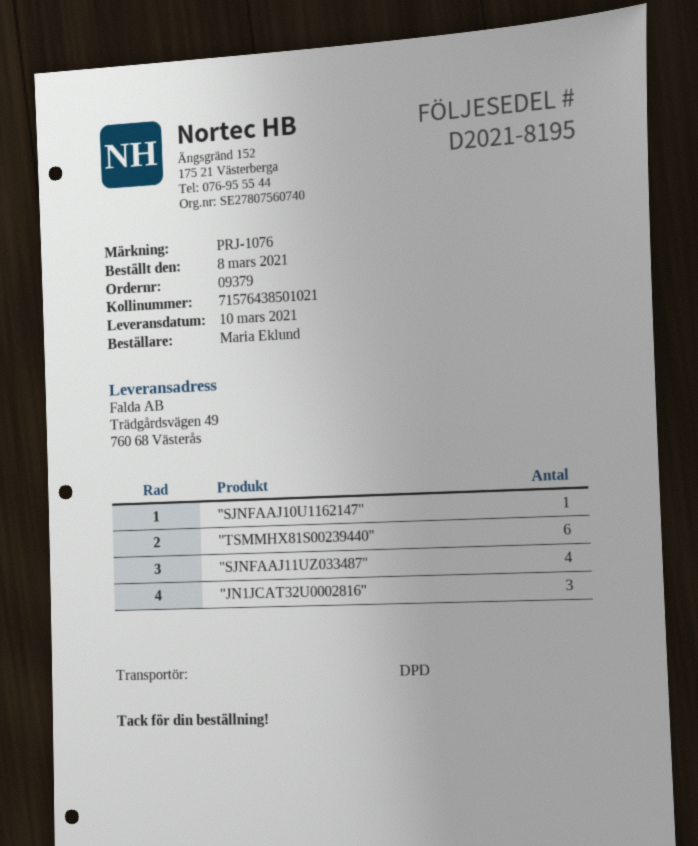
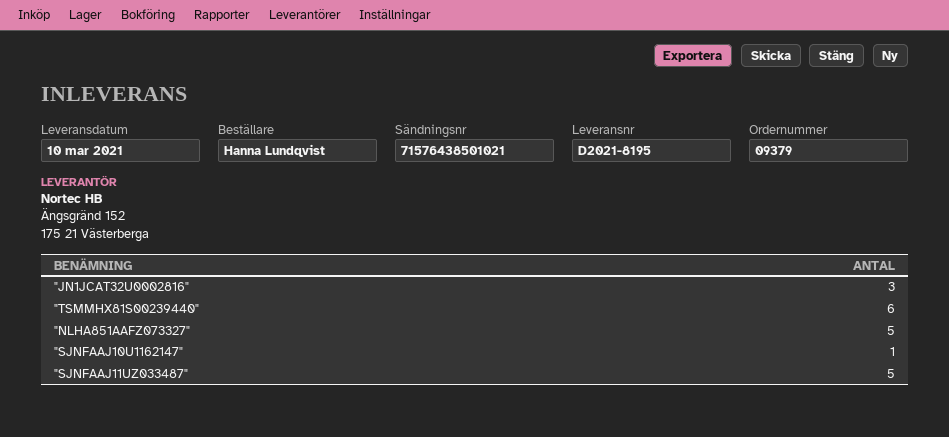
ordered by: Maria Eklund -> Hanna Lundqvist
"SJNFAAJ11UZ033487": 4 -> 5
"NLHA851AAFZ073327": none -> 5

